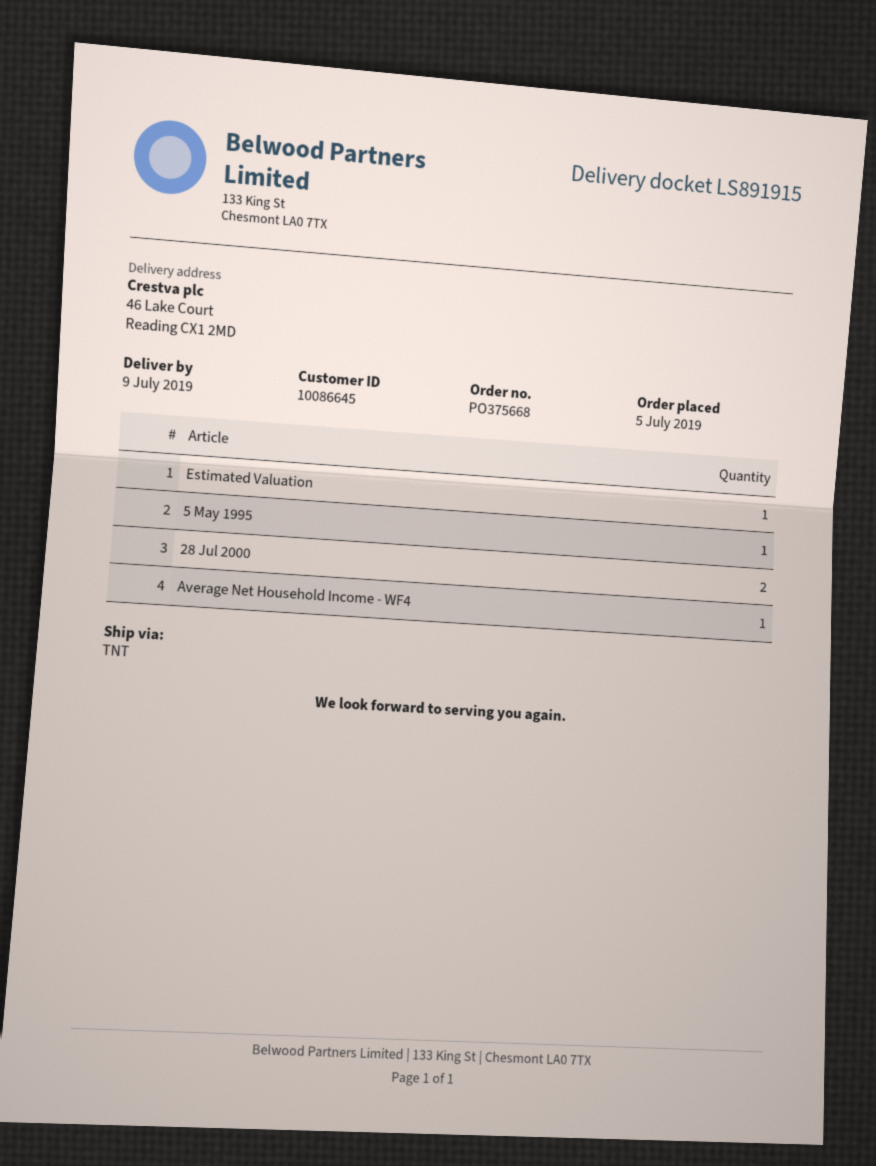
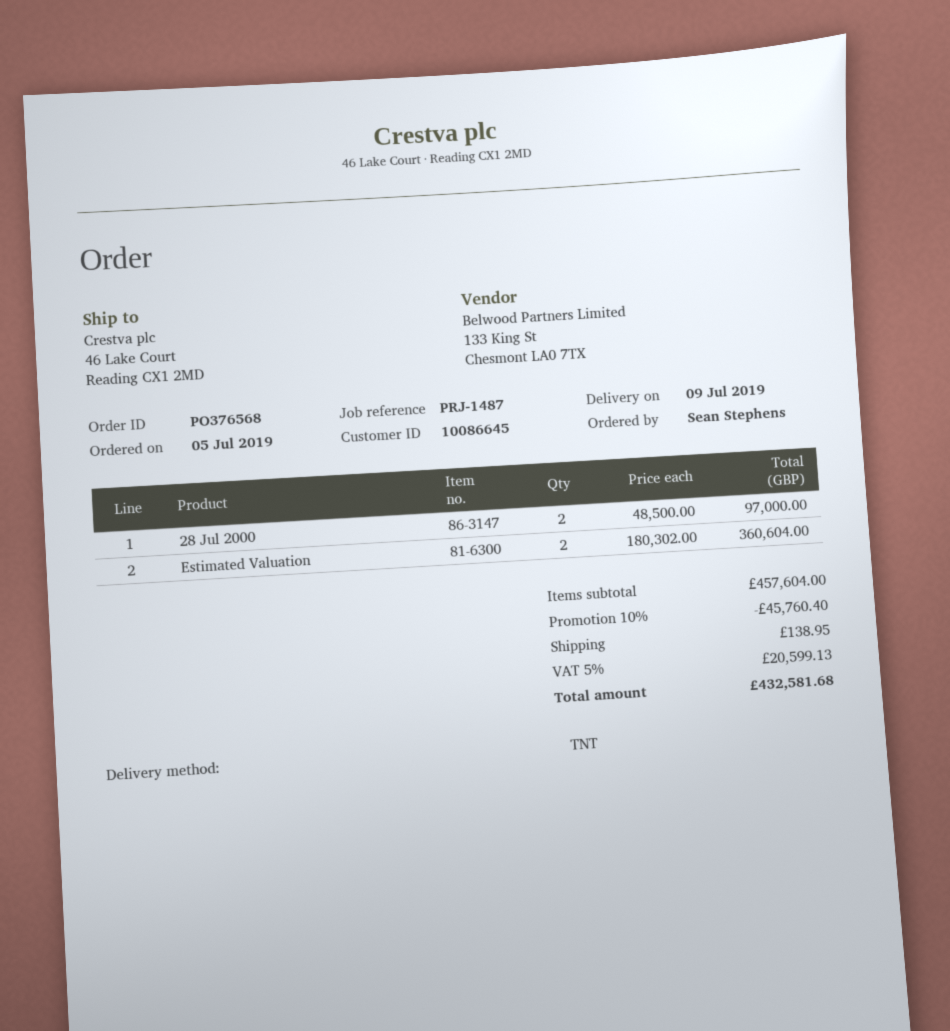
order number: PO375668 -> PO376568
Estimated Valuation: 1 -> 2
5 May 1995: 1 -> none
Average Net Household Income - WF4: 1 -> none

